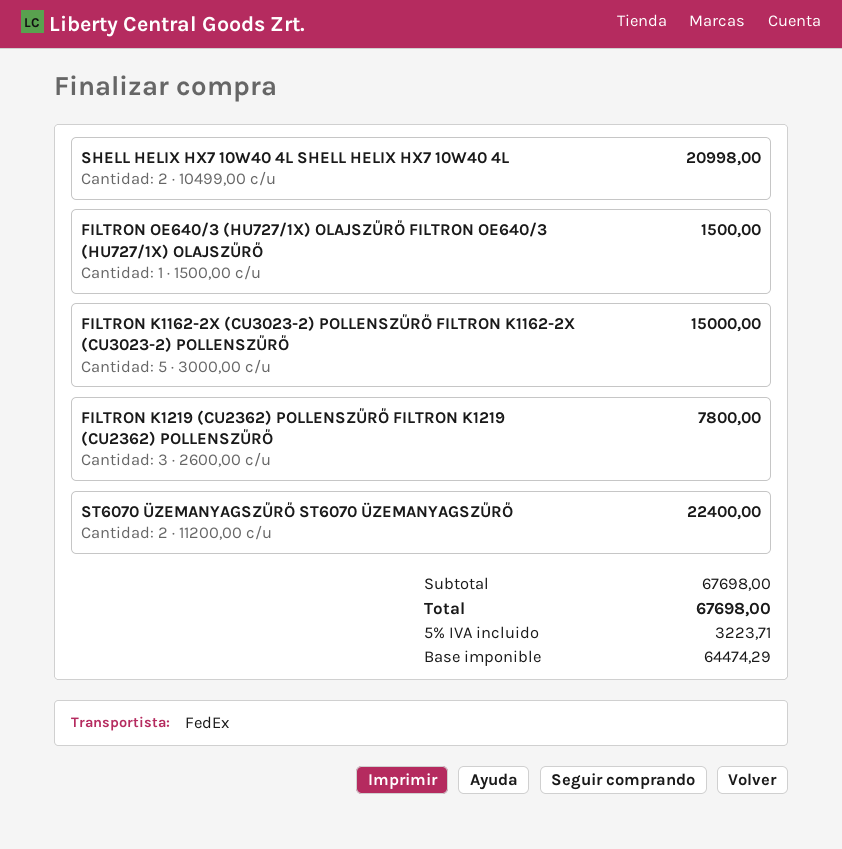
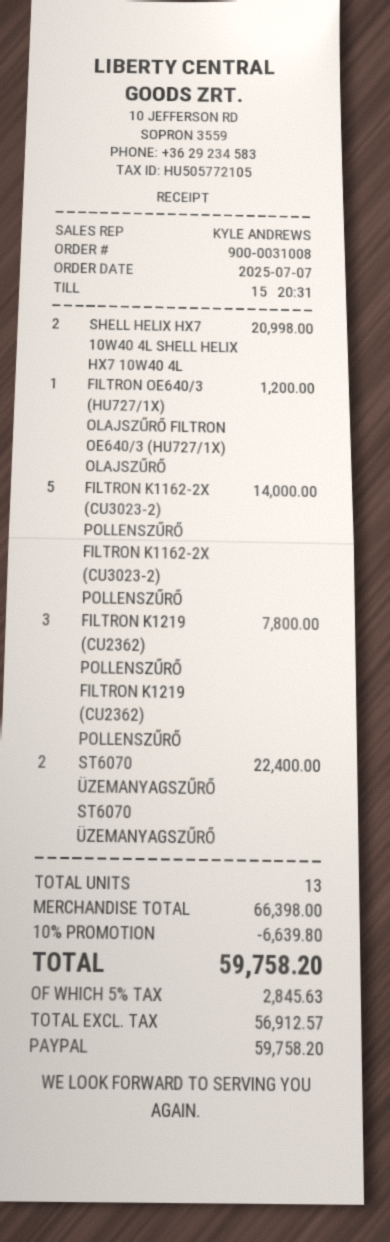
FILTRON OE640/3 (HU727/1X) OLAJSZŰRŐ FILTRON OE640/3 (HU727/1X) OLAJSZŰRŐ: 1 for 1500.00 -> 1 for 1200.00
FILTRON K1162-2X (CU3023-2) POLLENSZŰRŐ FILTRON K1162-2X (CU3023-2) POLLENSZŰRŐ: 5 for 15000.00 -> 5 for 14000.00
subtotal: 67698.00 -> 66398.00
discount: none -> 10% = 6639.80
net: 64474.29 -> 56912.57
tax: 5% = 3223.71 -> 5% = 2845.63
total: 67698.00 -> 59758.20

